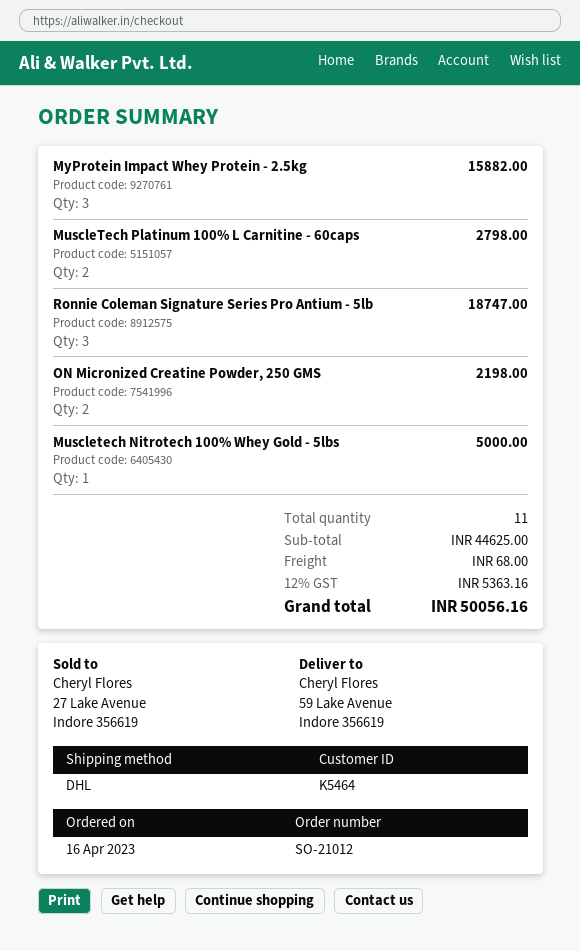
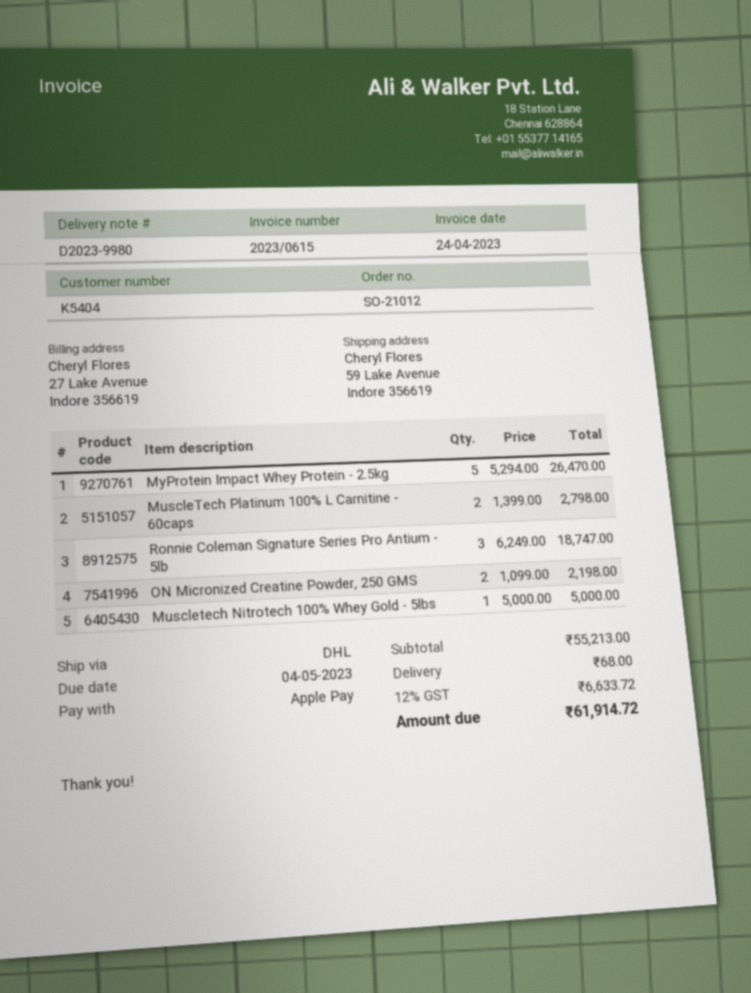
customer number: K5464 -> K5404
MyProtein Impact Whey Protein - 2.5kg: 3 for 15882.00 -> 5 for 26470.00
subtotal: 44625.00 -> 55213.00
tax: 12% = 5363.16 -> 12% = 6633.72
total: 50056.16 -> 61914.72

